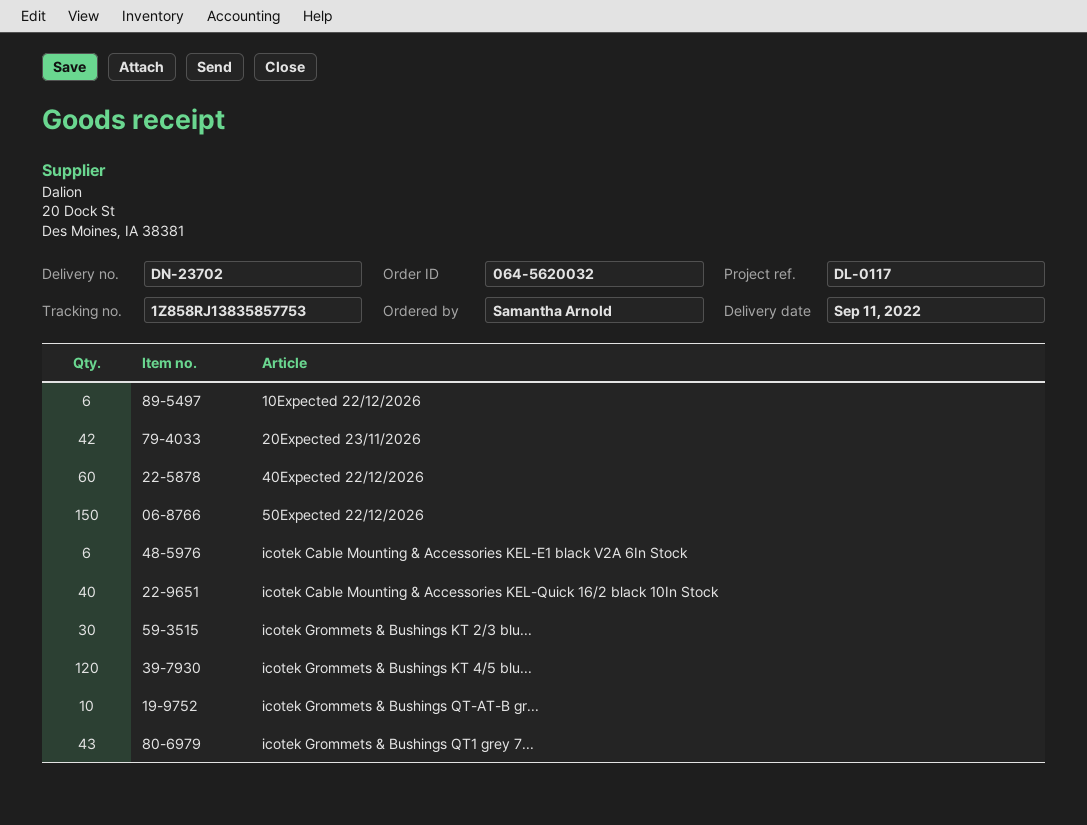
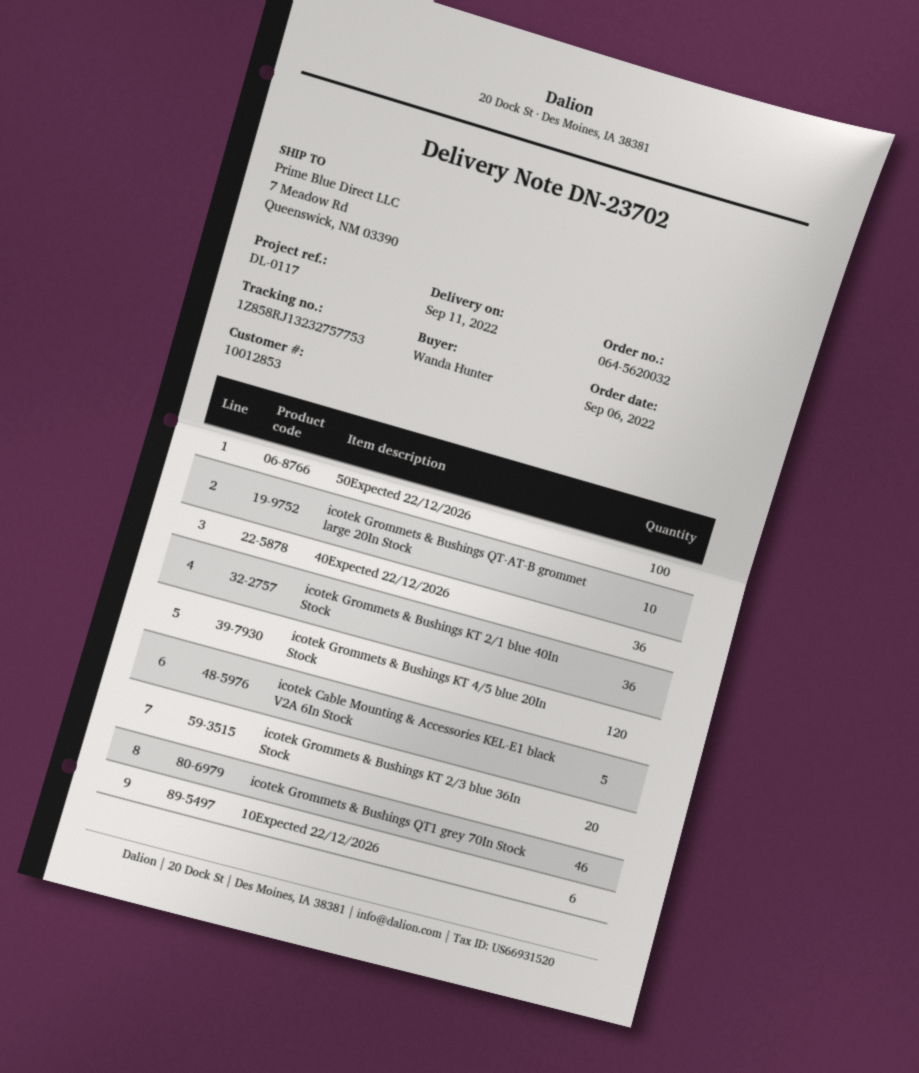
ordered by: Samantha Arnold -> Wanda Hunter
tracking number: 1Z858RJ13835857753 -> 1Z858RJ13232757753
20Expected 23/11/2026: 42 -> none
40Expected 22/12/2026: 60 -> 36
50Expected 22/12/2026: 150 -> 100
icotek Cable Mounting & Accessories KEL-E1 black V2A 6In Stock: 6 -> 5
icotek Cable Mounting & Accessories KEL-Quick 16/2 black 10In Stock: 40 -> none
icotek Grommets & Bushings KT 2/3 blu...: 30 -> 20
icotek Grommets & Bushings QT1 grey 7...: 43 -> 46
icotek Grommets & Bushings KT 2/1 blue 40In Stock: none -> 36

